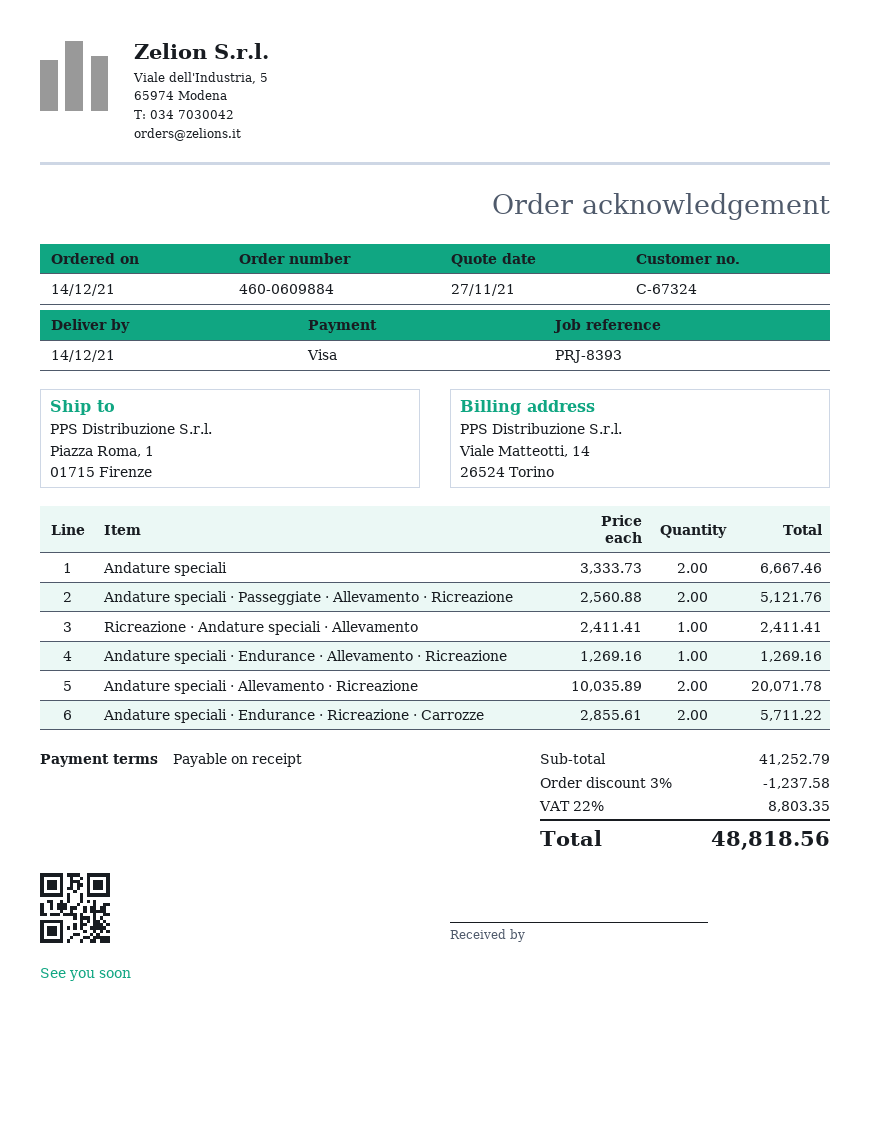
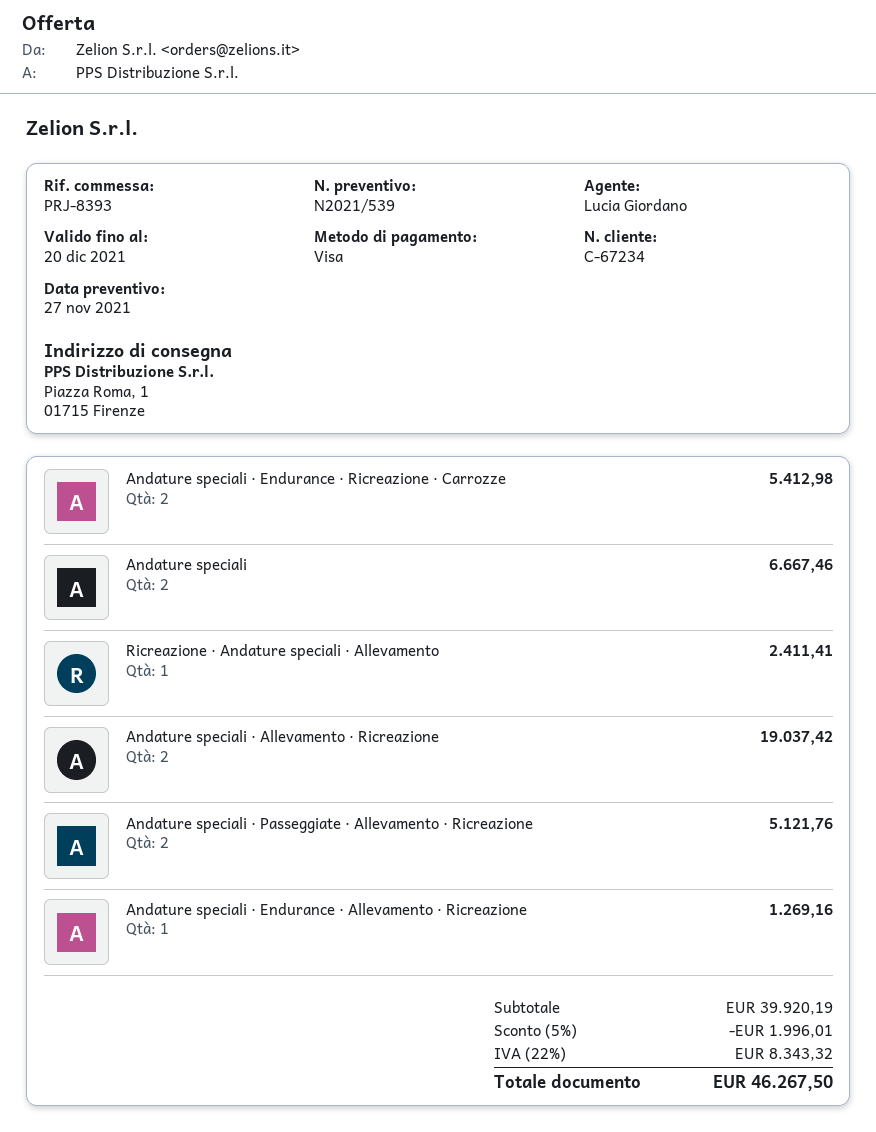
customer number: C-67324 -> C-67234
Andature speciali · Allevamento · Ricreazione: 2 for 20071.78 -> 2 for 19037.42
Andature speciali · Endurance · Ricreazione · Carrozze: 2 for 5711.22 -> 2 for 5412.98
subtotal: 41252.79 -> 39920.19
discount: 3% = 1237.58 -> 5% = 1996.01
tax: 22% = 8803.35 -> 22% = 8343.32
total: 48818.56 -> 46267.50

